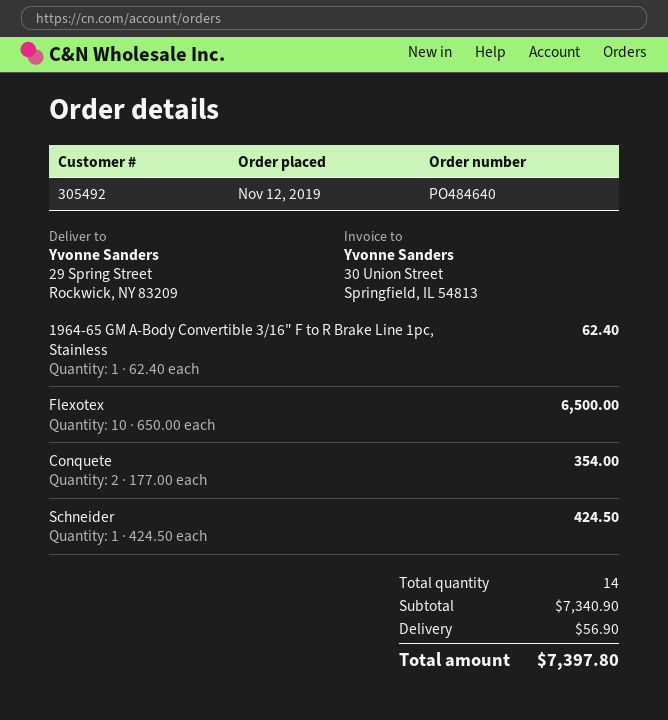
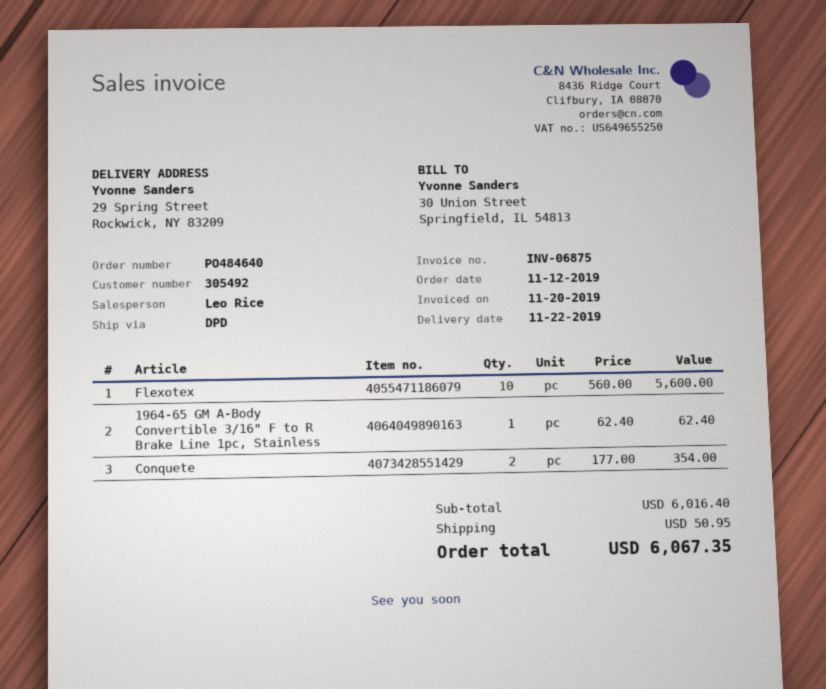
Flexotex: 10 x 650.00 = 6500.00 -> 10 x 560.00 = 5600.00
Schneider: 1 x 424.50 = 424.50 -> none
subtotal: 7340.90 -> 6016.40
shipping: 56.90 -> 50.95
total: 7397.80 -> 6067.35

